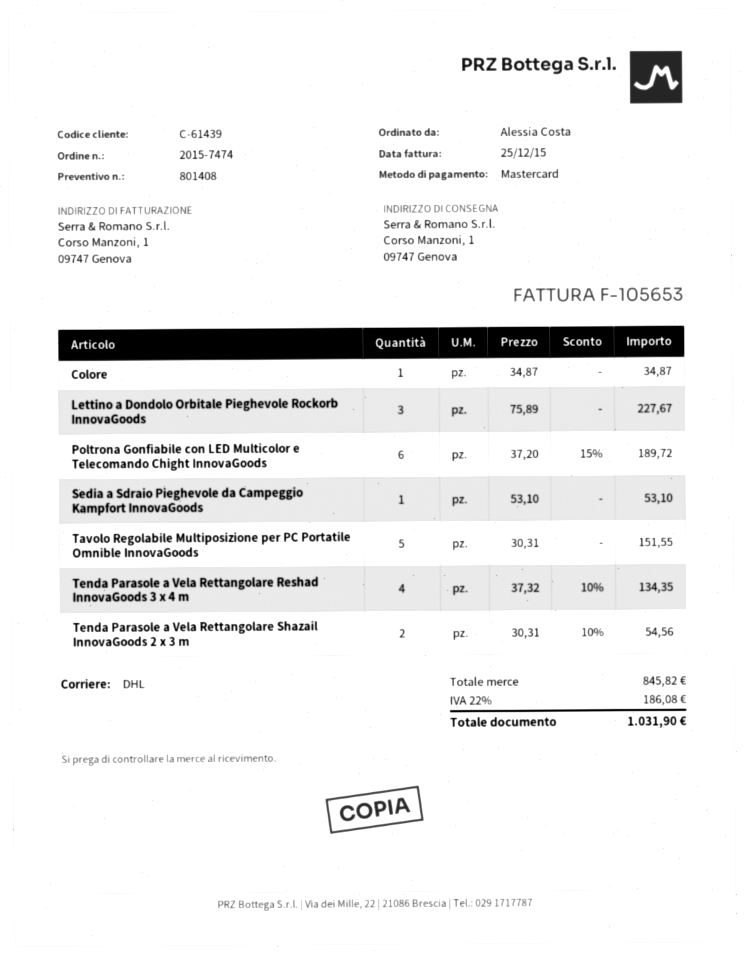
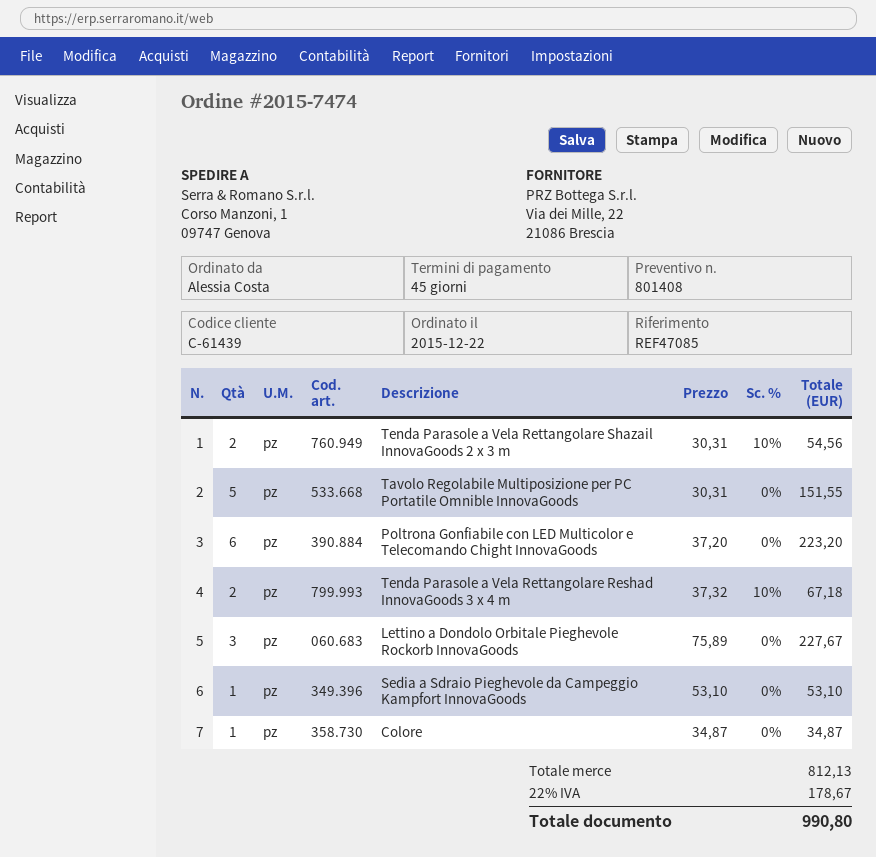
Poltrona Gonfiabile con LED Multicolor e Telecomando Chight InnovaGoods: 6 x 37.20 - 15% = 189.72 -> 6 x 37.20 = 223.20
Tenda Parasole a Vela Rettangolare Reshad InnovaGoods 3 x 4 m: 4 x 37.32 - 10% = 134.35 -> 2 x 37.32 - 10% = 67.18
subtotal: 845.82 -> 812.13
tax: 22% = 186.08 -> 22% = 178.67
total: 1031.90 -> 990.80

